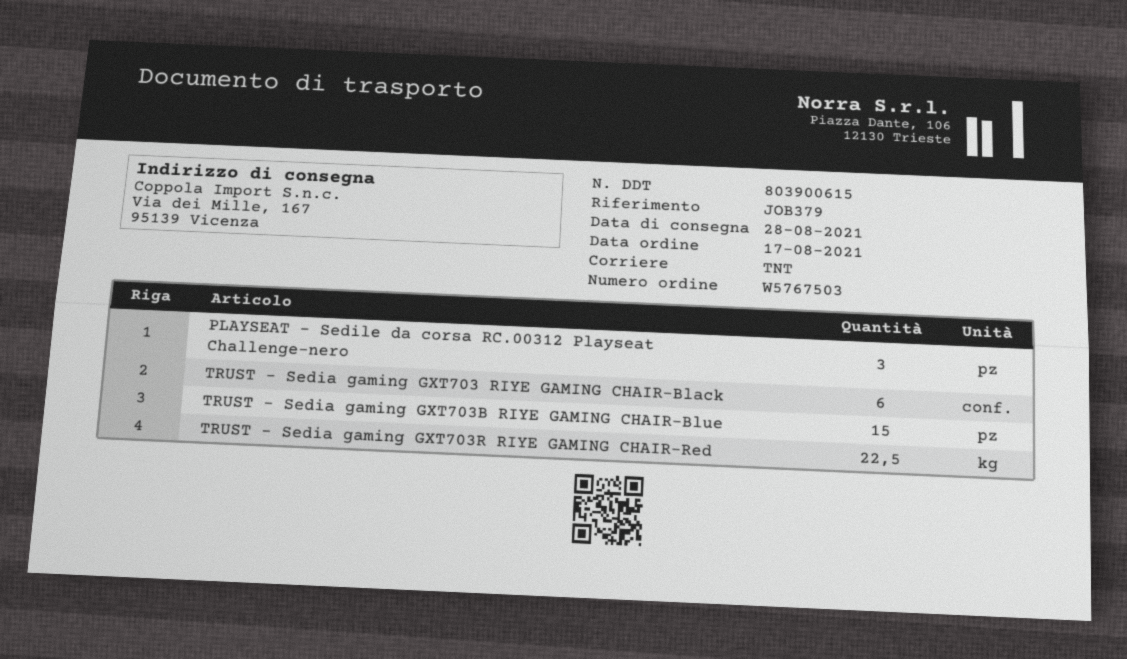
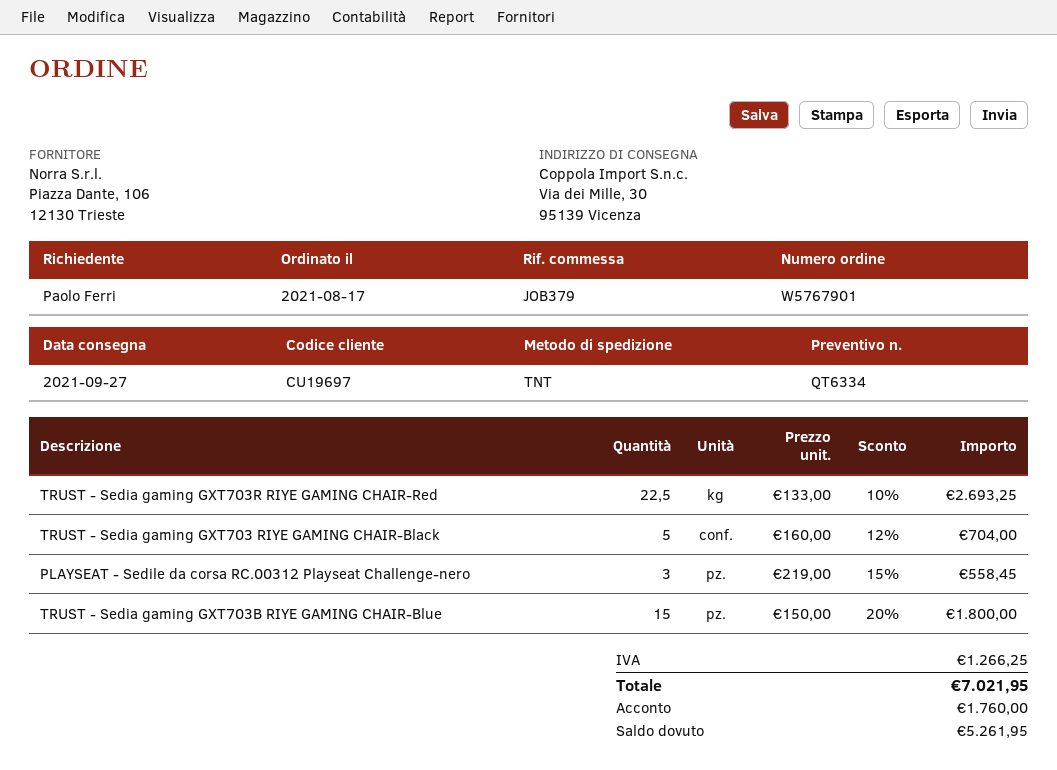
order number: W5767503 -> W5767901
delivery date: 2021-08-28 -> 2021-09-27
ship to: Via dei Mille, 167, 95139 Vicenza -> Via dei Mille, 30, 95139 Vicenza
TRUST - Sedia gaming GXT703 RIYE GAMING CHAIR-Black: 6 -> 5

